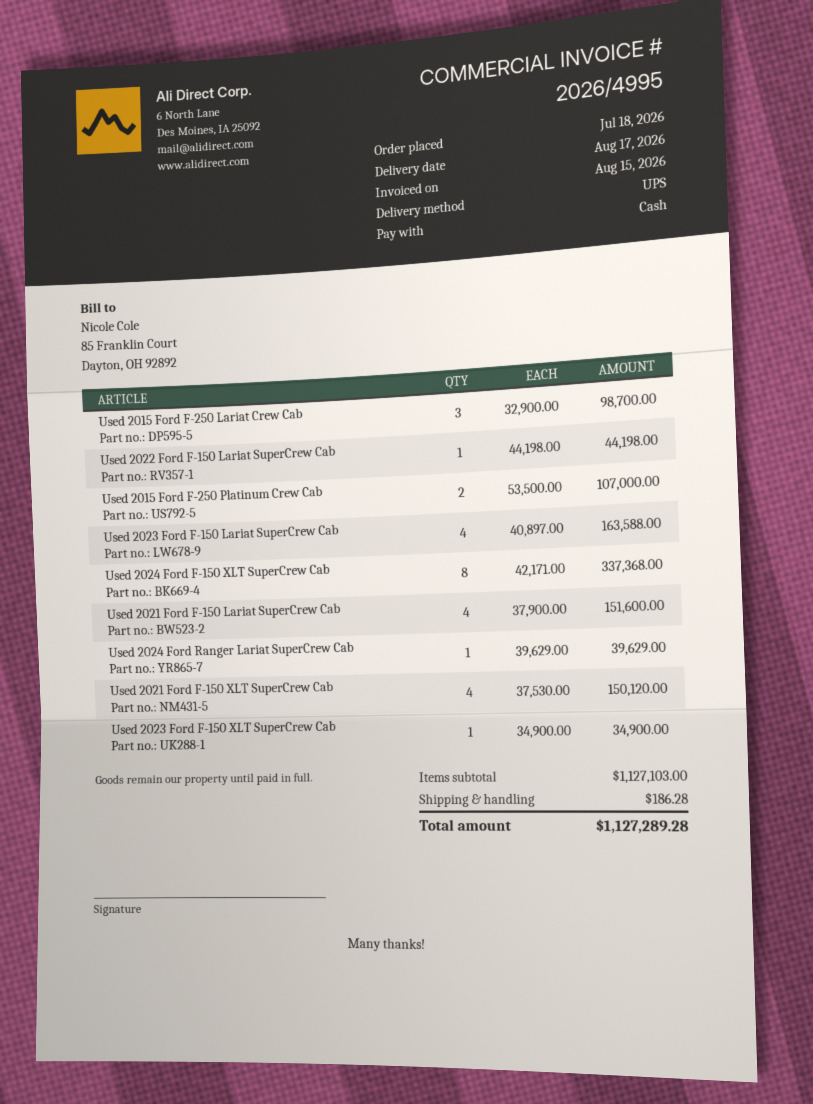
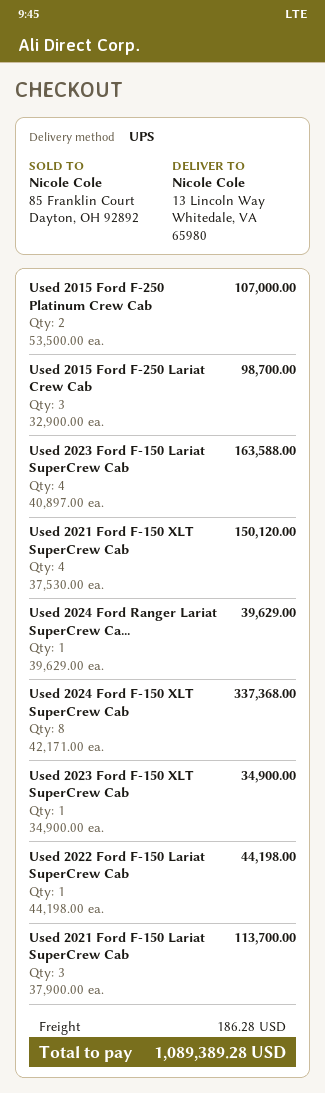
Used 2021 Ford F-150 Lariat SuperCrew Cab: 4 x 37900.00 = 151600.00 -> 3 x 37900.00 = 113700.00
total: 1127289.28 -> 1089389.28

